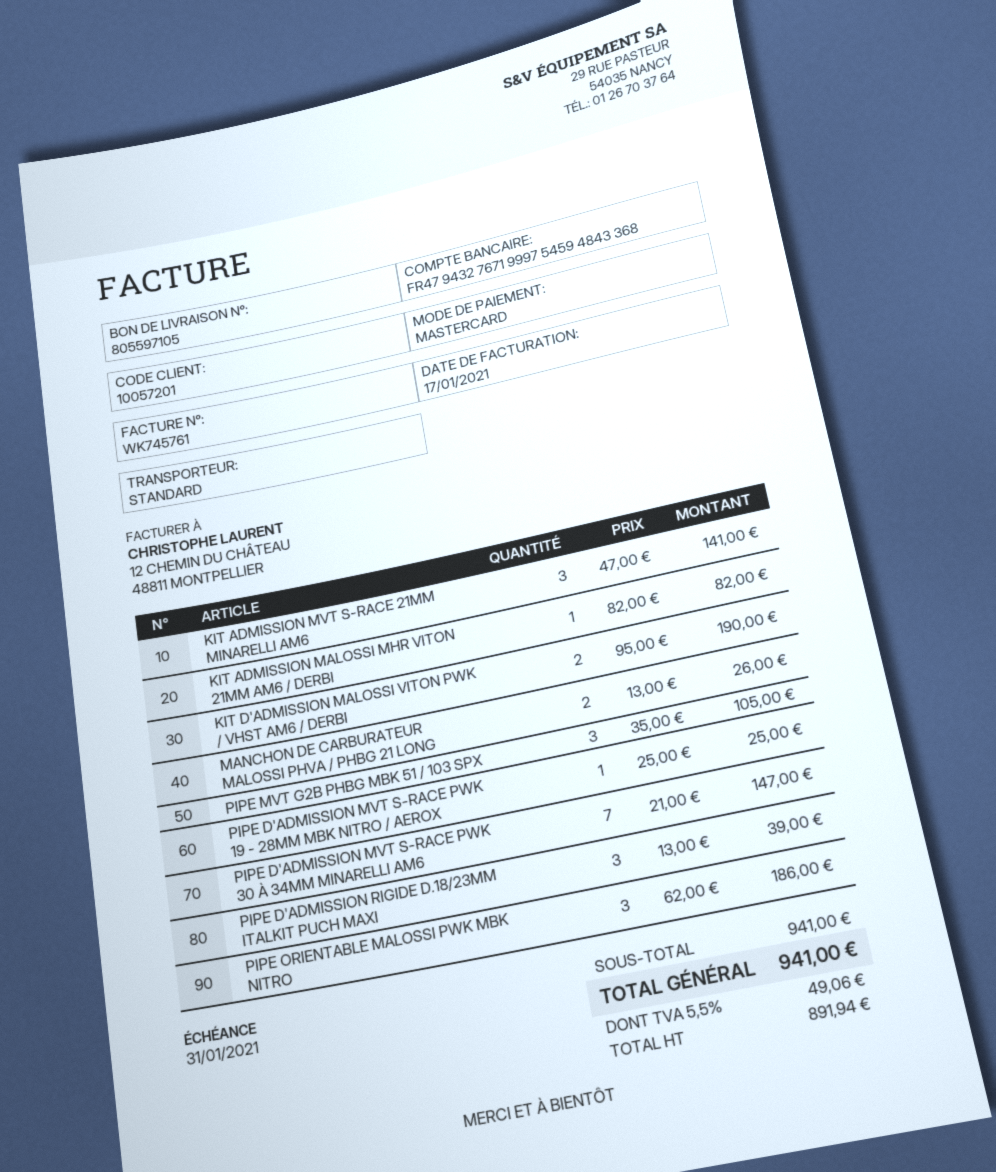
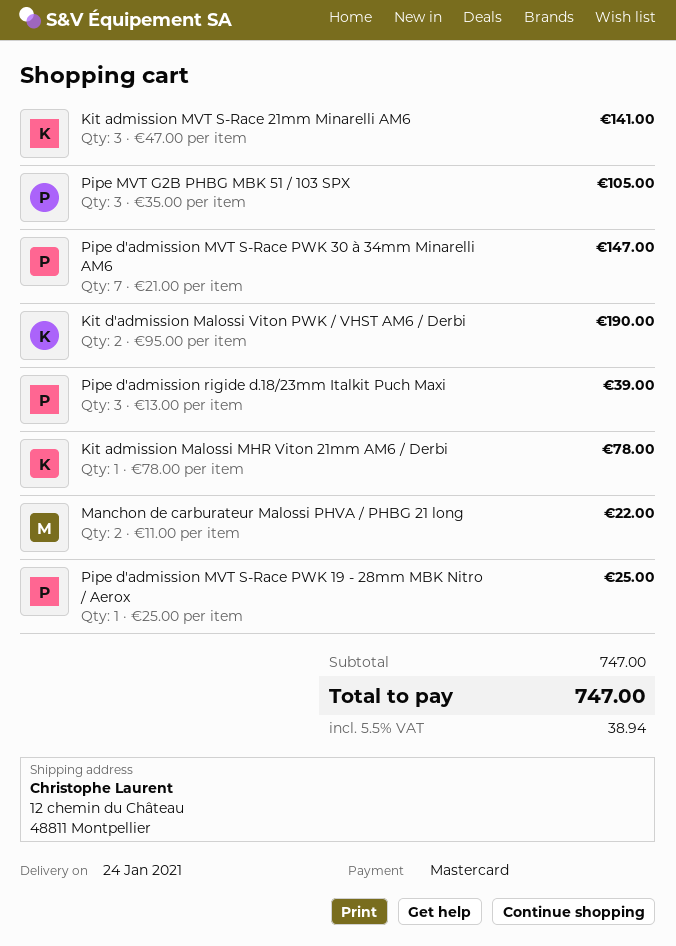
KIT ADMISSION MALOSSI MHR VITON 21MM AM6 / DERBI: 1 x 82.00 = 82.00 -> 1 x 78.00 = 78.00
MANCHON DE CARBURATEUR MALOSSI PHVA / PHBG 21 LONG: 2 x 13.00 = 26.00 -> 2 x 11.00 = 22.00
PIPE ORIENTABLE MALOSSI PWK MBK NITRO: 3 x 62.00 = 186.00 -> none
subtotal: 941.00 -> 747.00
tax: 5.5% = 49.06 -> 5.5% = 38.94
total: 941.00 -> 747.00

